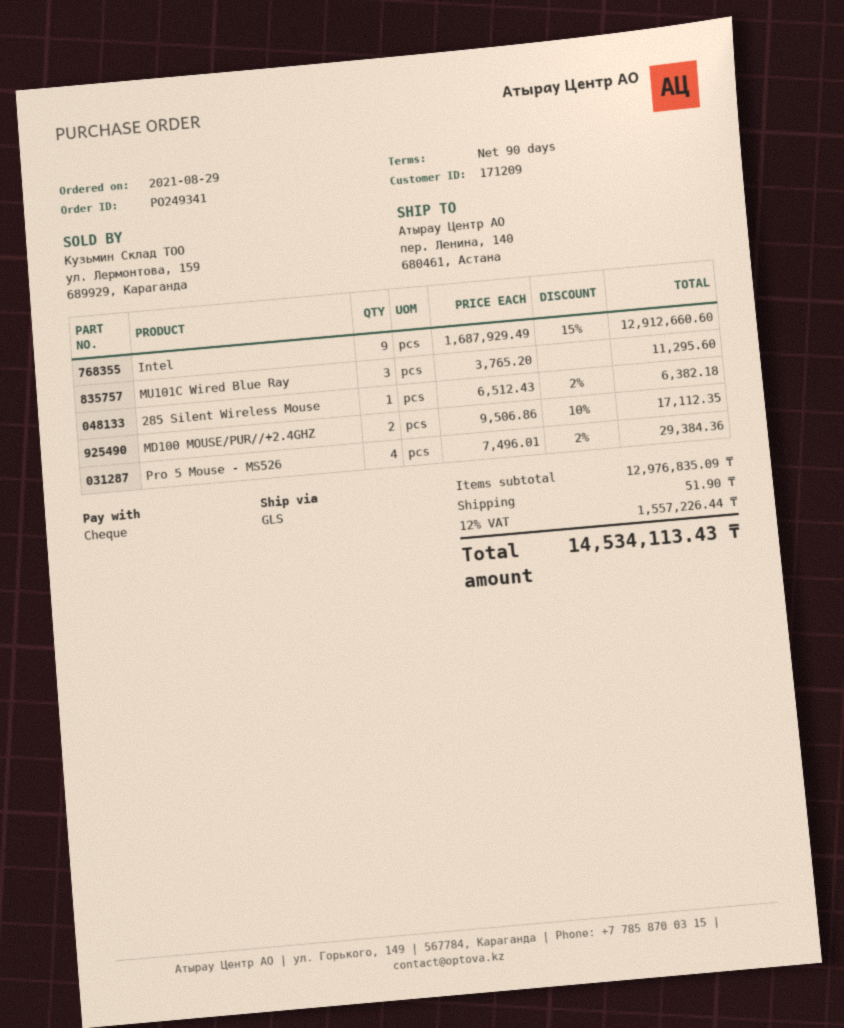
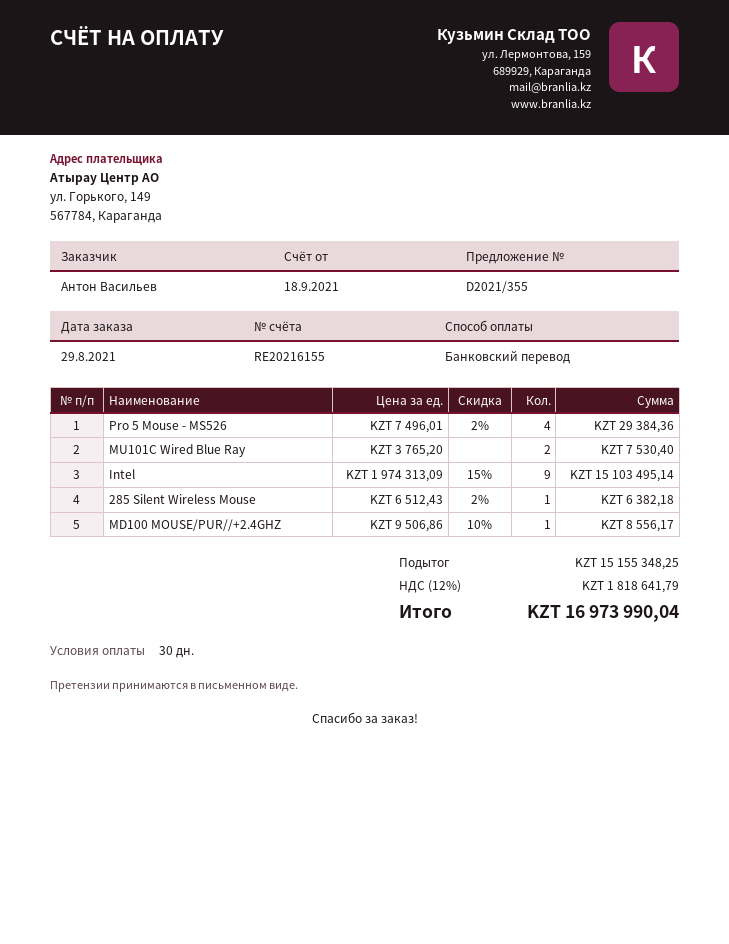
payment terms: 90 days -> 30 days
payment method: cheque -> bank transfer
Intel: 9 x 1687929.49 - 15% = 12912660.60 -> 9 x 1974313.09 - 15% = 15103495.14
MU101C Wired Blue Ray: 3 x 3765.20 = 11295.60 -> 2 x 3765.20 = 7530.40
MD100 MOUSE/PUR//+2.4GHZ: 2 x 9506.86 - 10% = 17112.35 -> 1 x 9506.86 - 10% = 8556.17
subtotal: 12976835.09 -> 15155348.25
shipping: 51.90 -> none
tax: 12% = 1557226.44 -> 12% = 1818641.79
total: 14534113.43 -> 16973990.04

